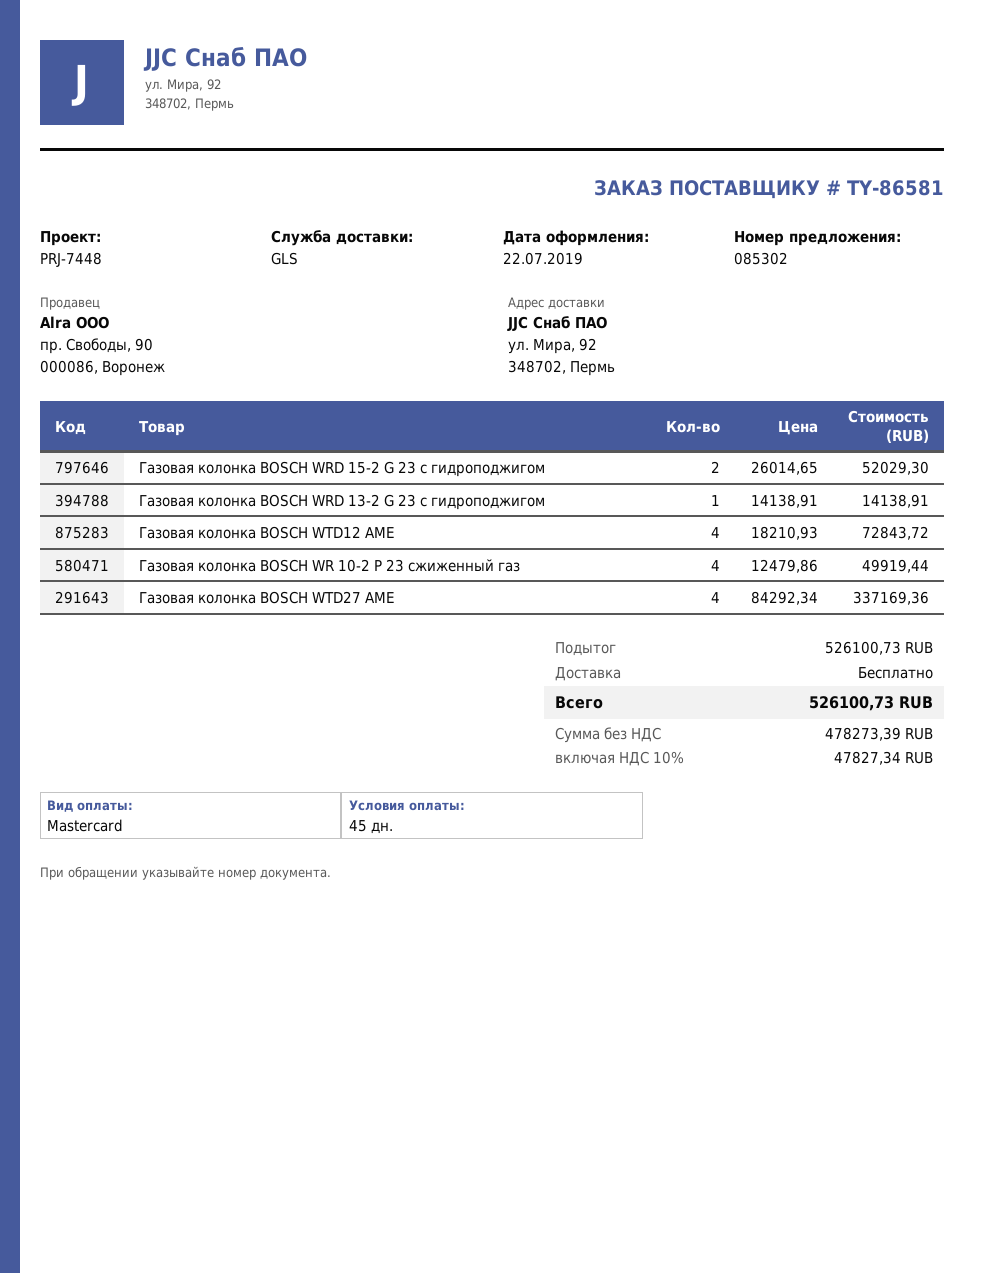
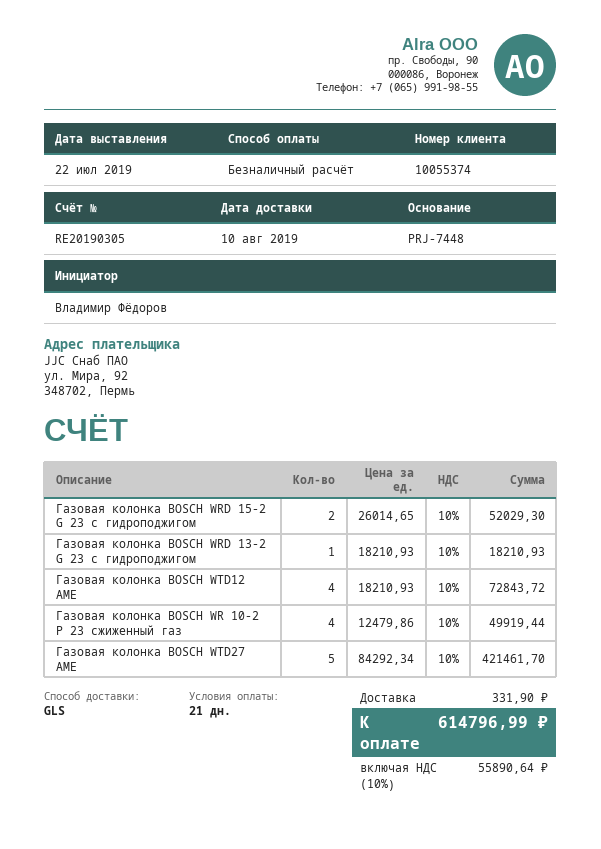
payment terms: 45 days -> 21 days
payment method: Mastercard -> bank transfer
Газовая колонка BOSCH WRD 13-2 G 23 с гидроподжигом: 1 x 14138.91 = 14138.91 -> 1 x 18210.93 = 18210.93
Газовая колонка BOSCH WTD27 AME: 4 x 84292.34 = 337169.36 -> 5 x 84292.34 = 421461.70
shipping: 0.00 -> 331.90
tax: 10% = 47827.34 -> 10% = 55890.64
total: 526100.73 -> 614796.99

